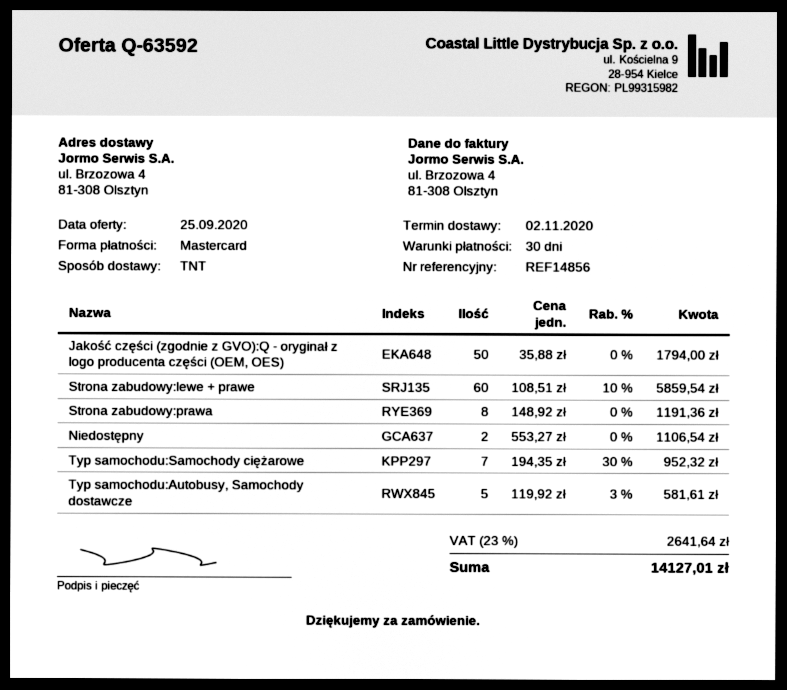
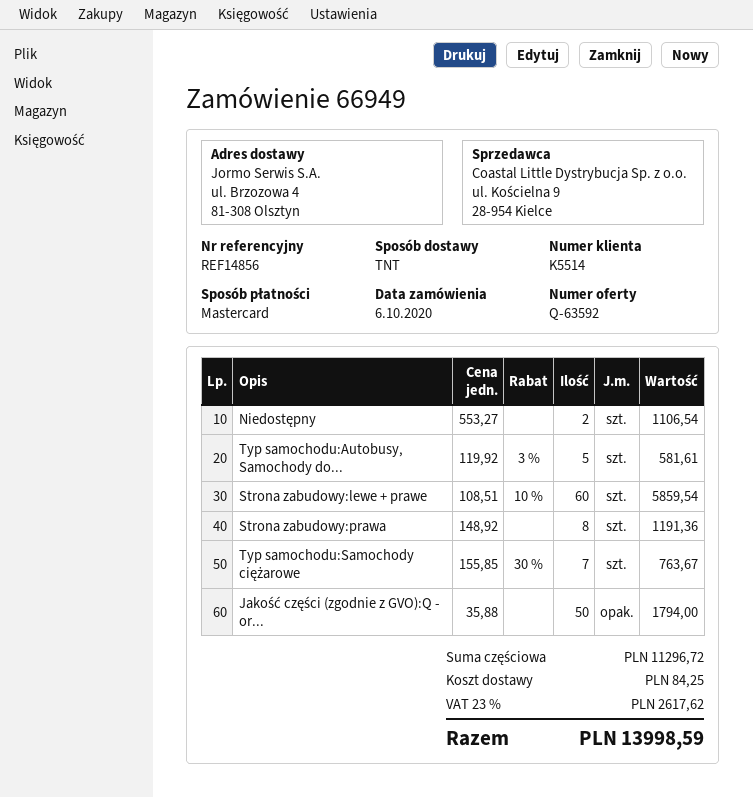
Typ samochodu:Samochody ciężarowe: 7 x 194.35 - 30% = 952.32 -> 7 x 155.85 - 30% = 763.67
shipping: none -> 84.25
tax: 23% = 2641.64 -> 23% = 2617.62
total: 14127.01 -> 13998.59

